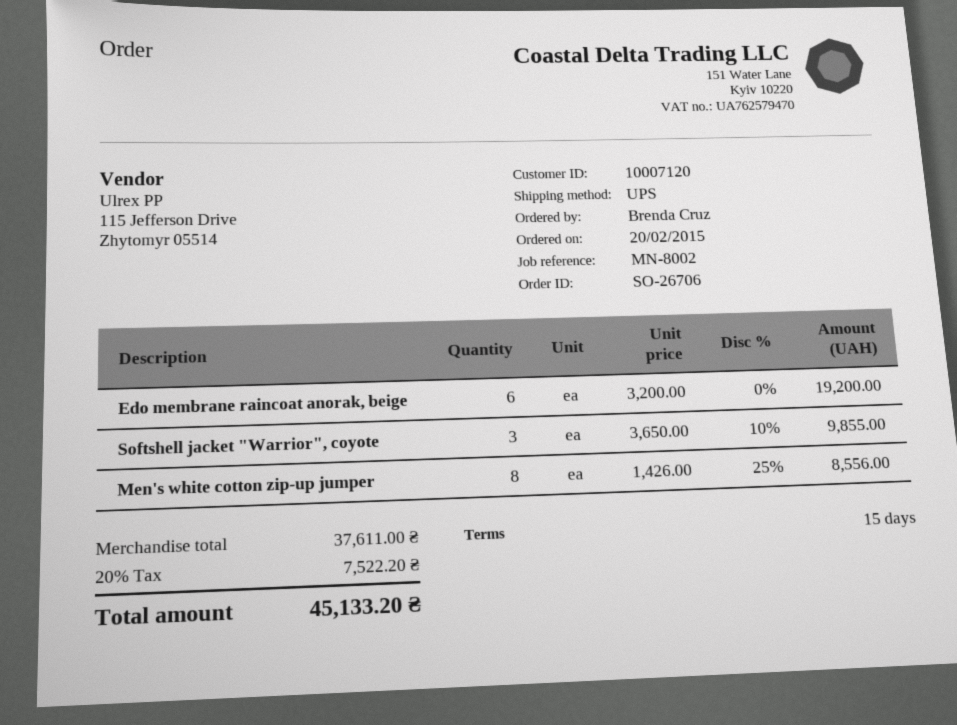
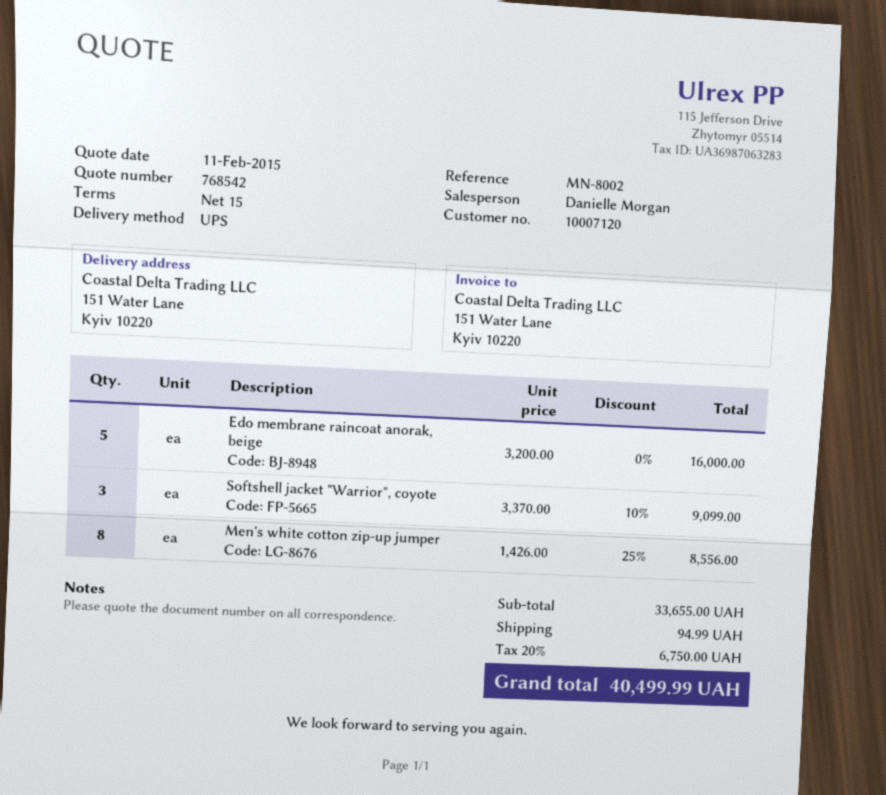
Edo membrane raincoat anorak, beige: 6 x 3200.00 = 19200.00 -> 5 x 3200.00 = 16000.00
Softshell jacket "Warrior", coyote: 3 x 3650.00 - 10% = 9855.00 -> 3 x 3370.00 - 10% = 9099.00
subtotal: 37611.00 -> 33655.00
shipping: none -> 94.99
tax: 20% = 7522.20 -> 20% = 6750.00
total: 45133.20 -> 40499.99

